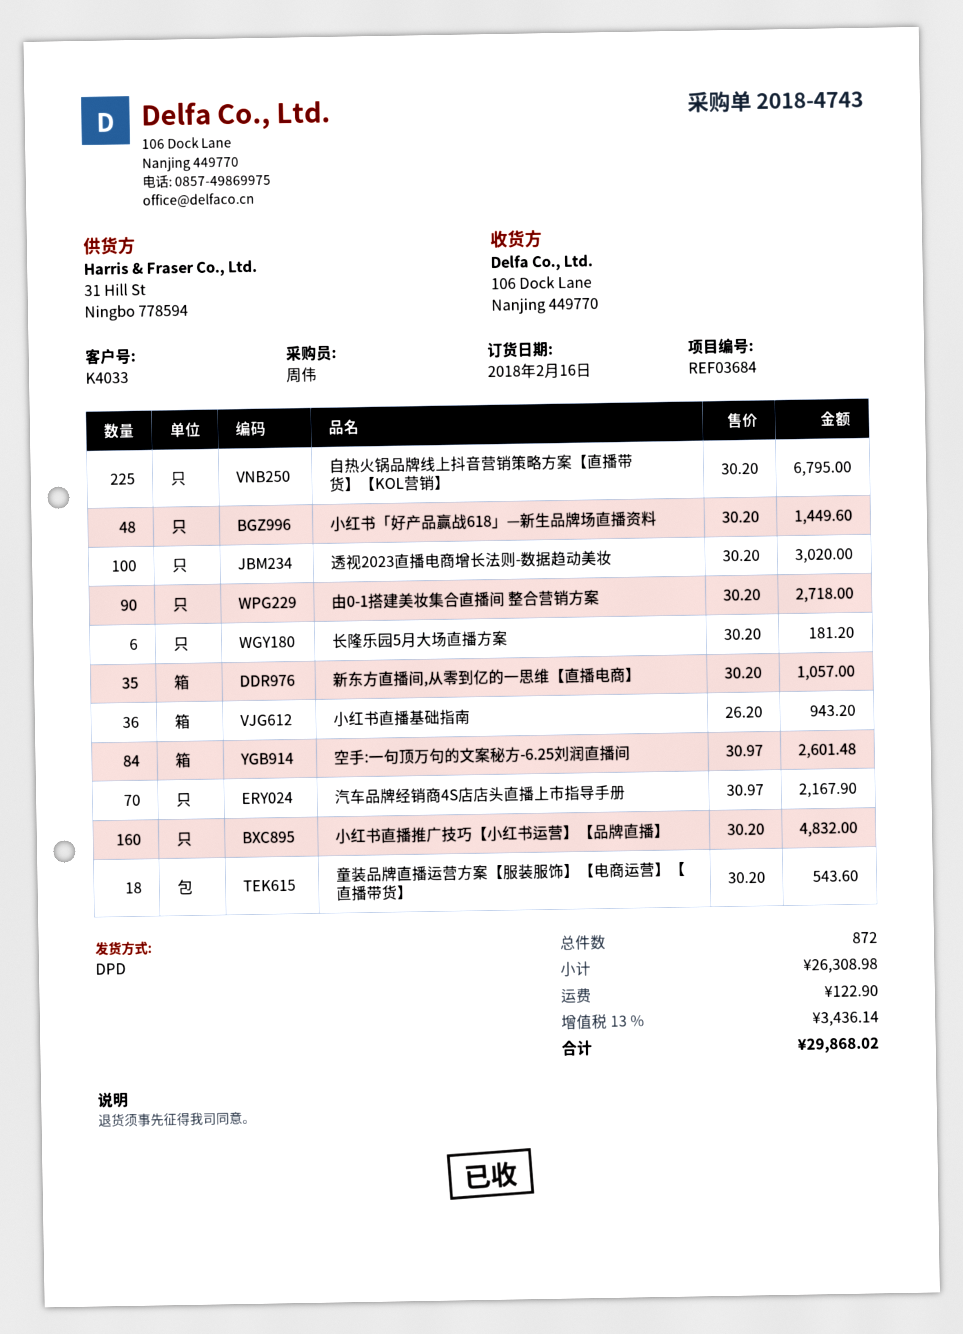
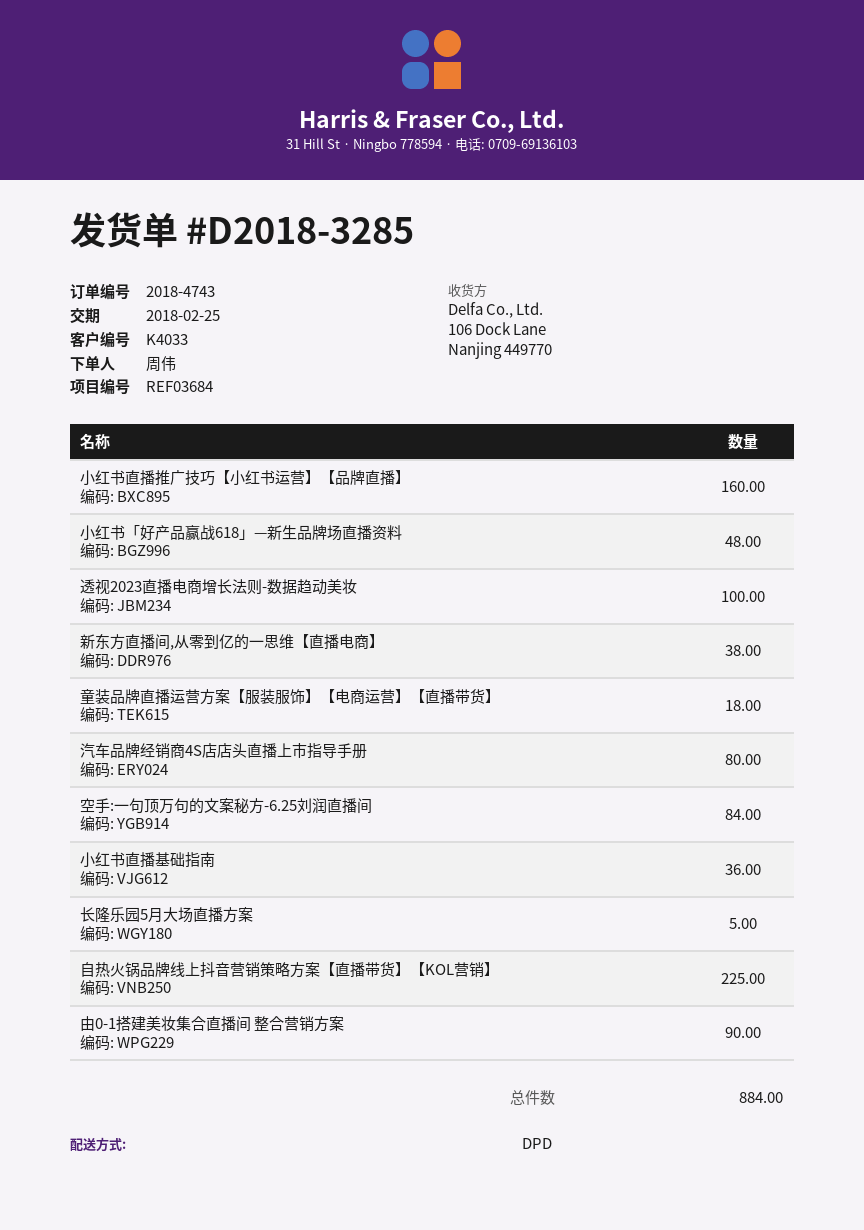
长隆乐园5月大场直播方案: 6 -> 5
新东方直播间,从零到亿的一思维【直播电商】: 35 -> 38
汽车品牌经销商4S店店头直播上市指导手册: 70 -> 80
total quantity: 872 -> 884

